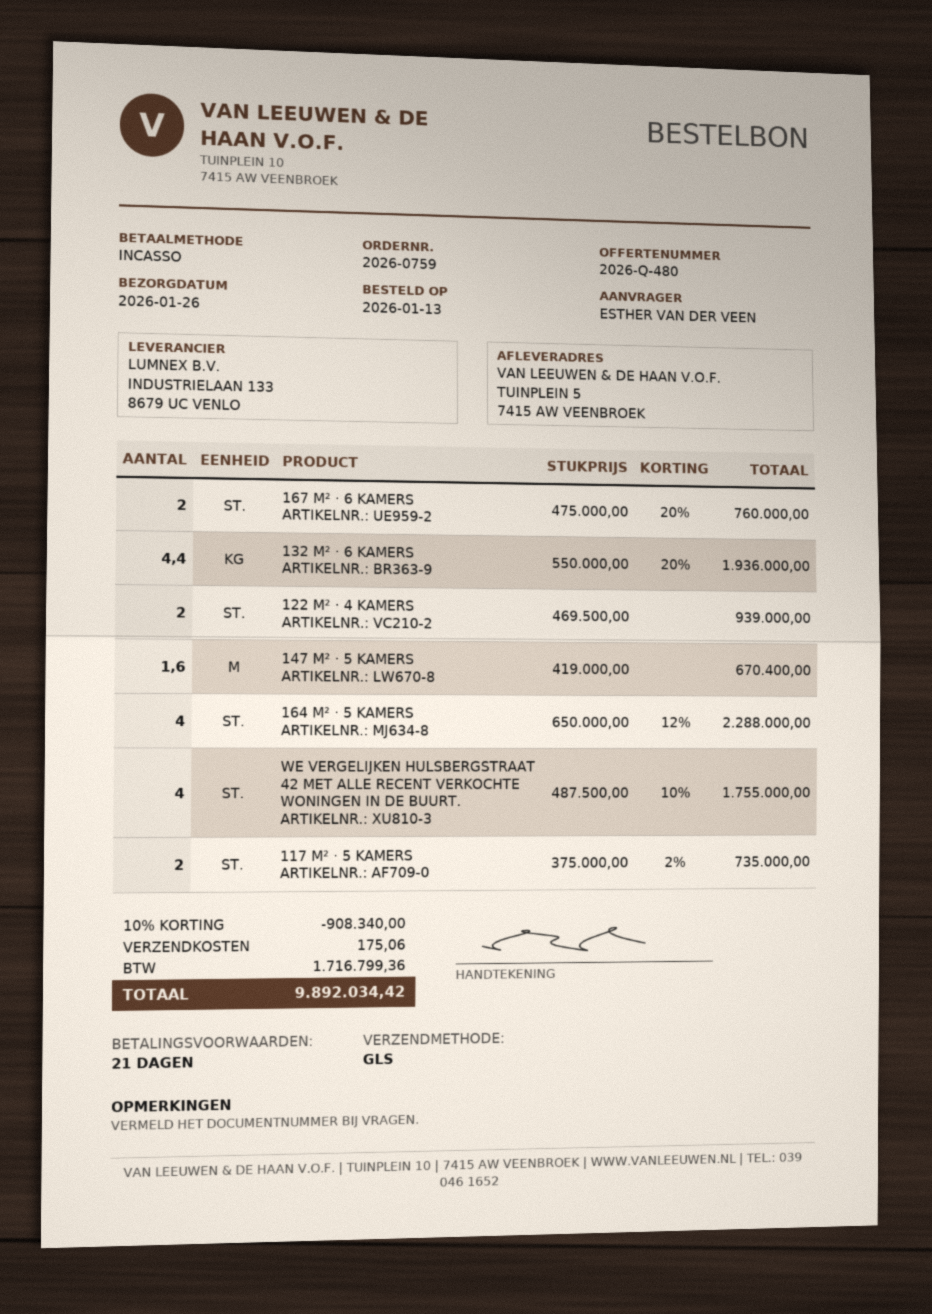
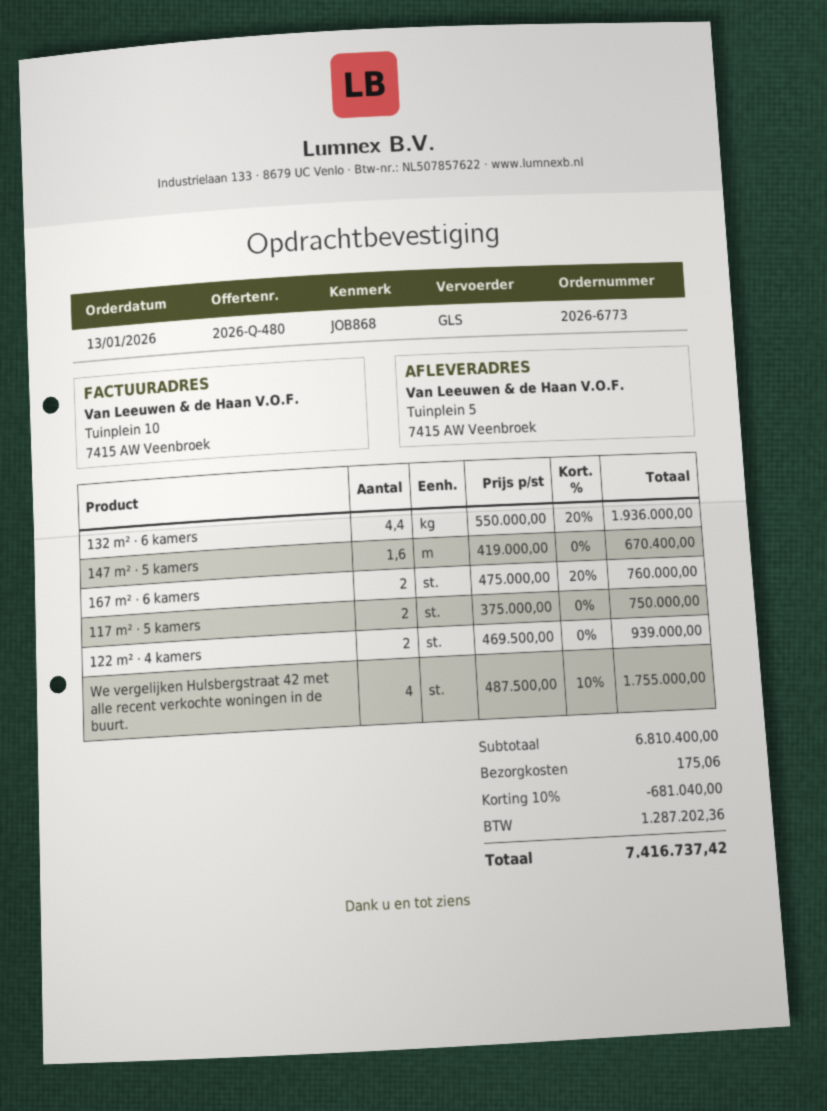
order number: 2026-0759 -> 2026-6773
164 M² · 5 KAMERS: 4 x 650000.00 - 12% = 2288000.00 -> none
117 M² · 5 KAMERS: 2 x 375000.00 - 2% = 735000.00 -> 2 x 375000.00 = 750000.00
discount: 10% = 908340.00 -> 10% = 681040.00
tax: 1716799.36 -> 1287202.36
total: 9892034.42 -> 7416737.42

